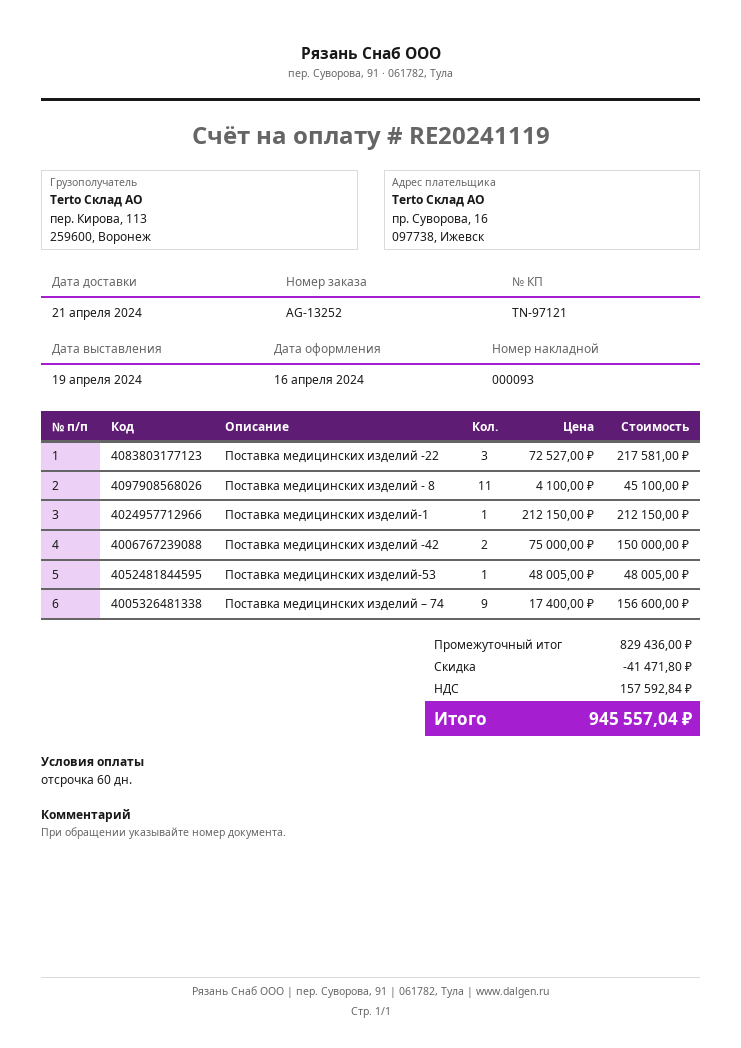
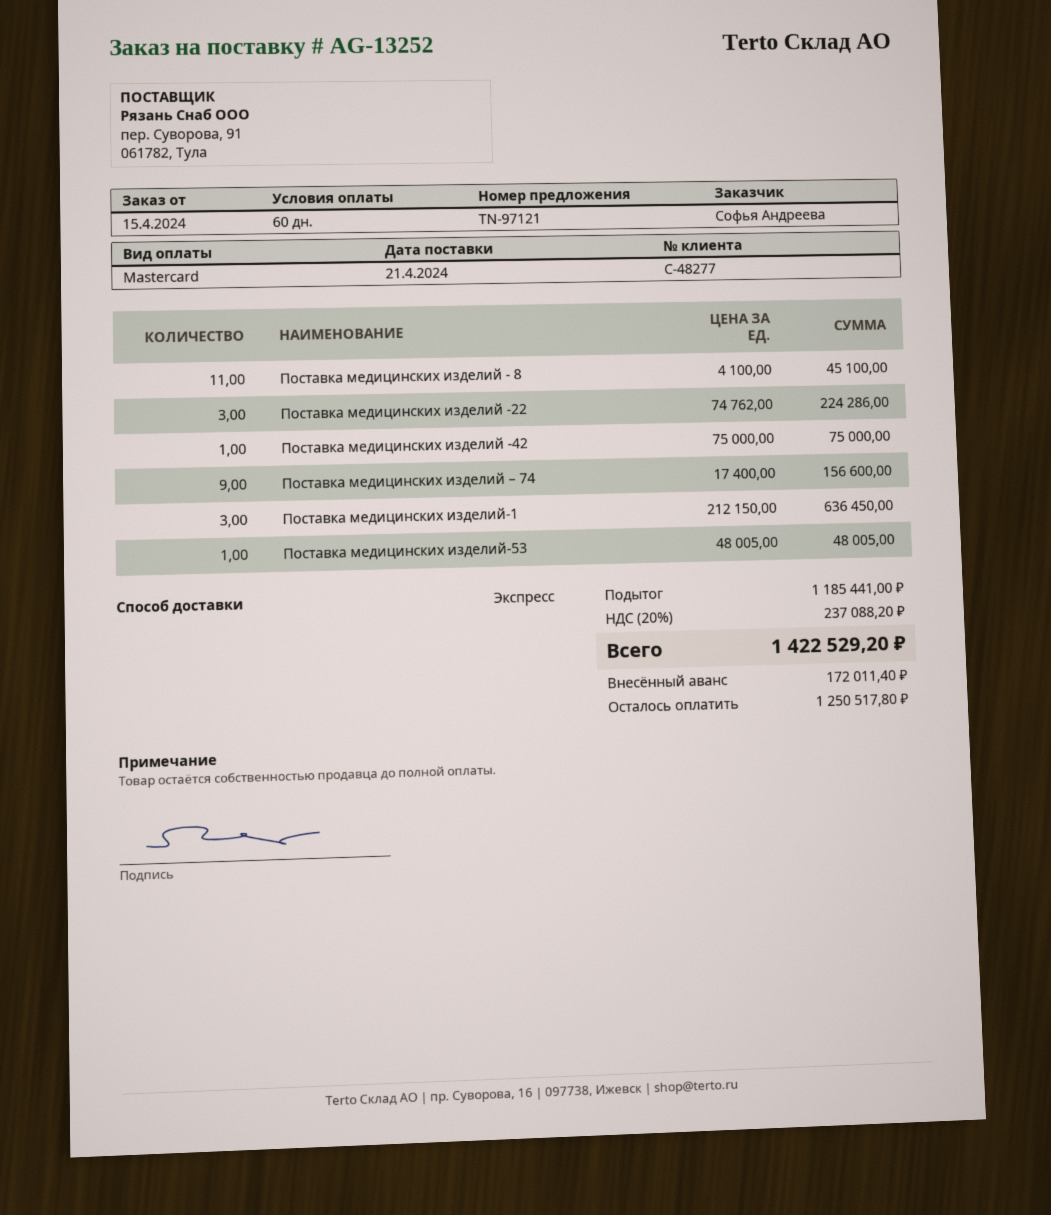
order date: 2024-04-16 -> 2024-04-15
Поставка медицинских изделий -22: 3 x 72527.00 = 217581.00 -> 3 x 74762.00 = 224286.00
Поставка медицинских изделий-1: 1 x 212150.00 = 212150.00 -> 3 x 212150.00 = 636450.00
Поставка медицинских изделий -42: 2 x 75000.00 = 150000.00 -> 1 x 75000.00 = 75000.00
subtotal: 829436.00 -> 1185441.00
discount: 41471.80 -> none
tax: 157592.84 -> 237088.20
total: 945557.04 -> 1422529.20

